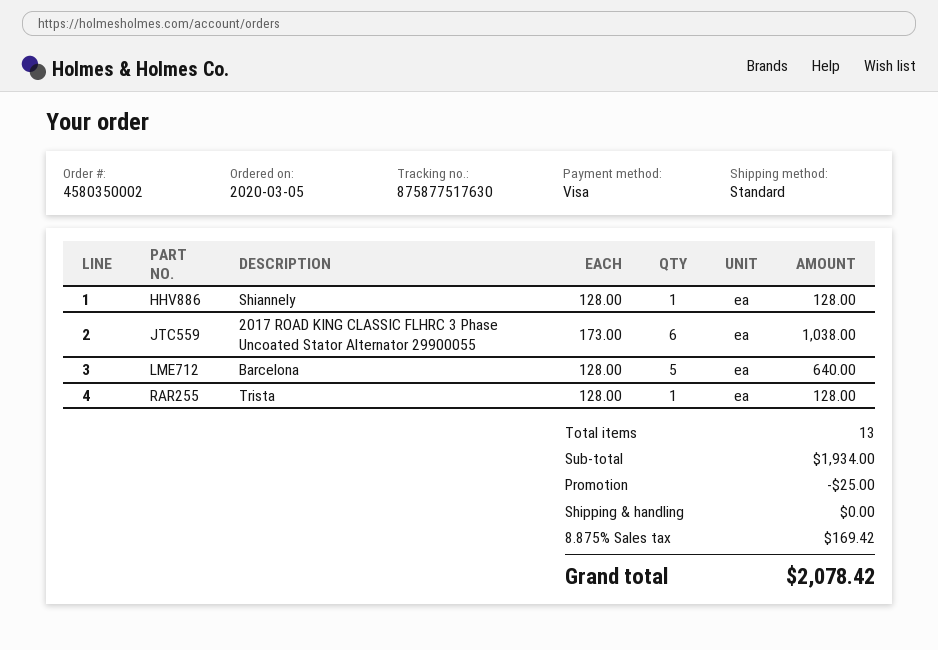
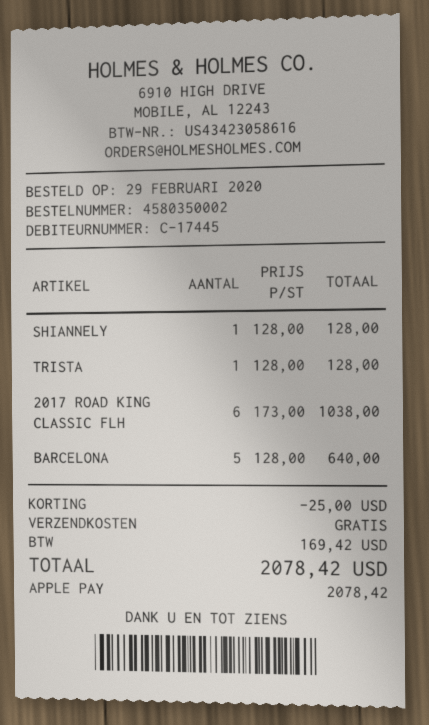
order date: 2020-03-05 -> 2020-02-29
payment method: Visa -> Apple Pay

